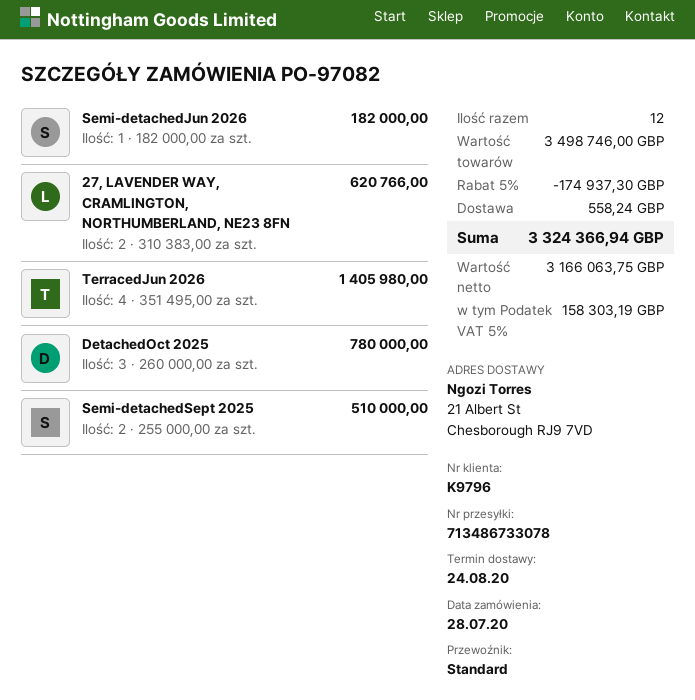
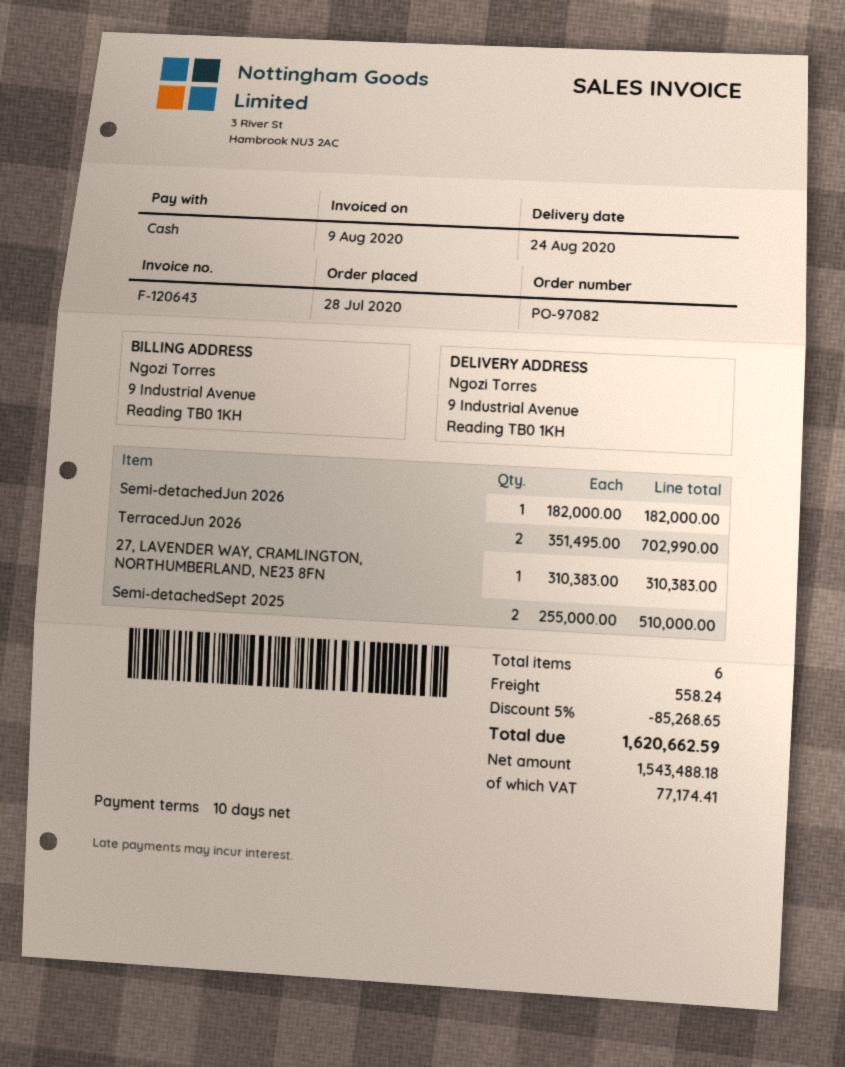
ship to: 21 Albert St, Chesborough RJ9 7VD -> 9 Industrial Avenue, Reading TB0 1KH
27, LAVENDER WAY, CRAMLINGTON, NORTHUMBERLAND, NE23 8FN: 2 x 310383.00 = 620766.00 -> 1 x 310383.00 = 310383.00
TerracedJun 2026: 4 x 351495.00 = 1405980.00 -> 2 x 351495.00 = 702990.00
DetachedOct 2025: 3 x 260000.00 = 780000.00 -> none
total quantity: 12 -> 6
discount: 5% = 174937.30 -> 5% = 85268.65
net: 3166063.75 -> 1543488.18
tax: 158303.19 -> 77174.41
total: 3324366.94 -> 1620662.59

